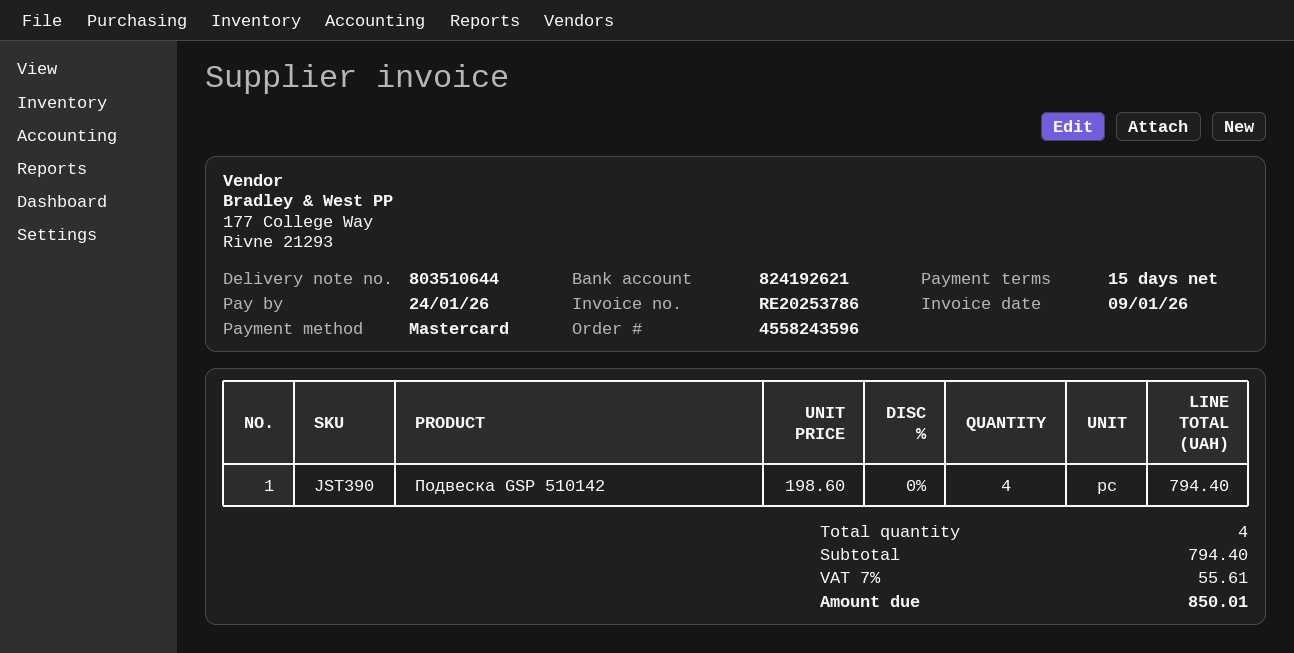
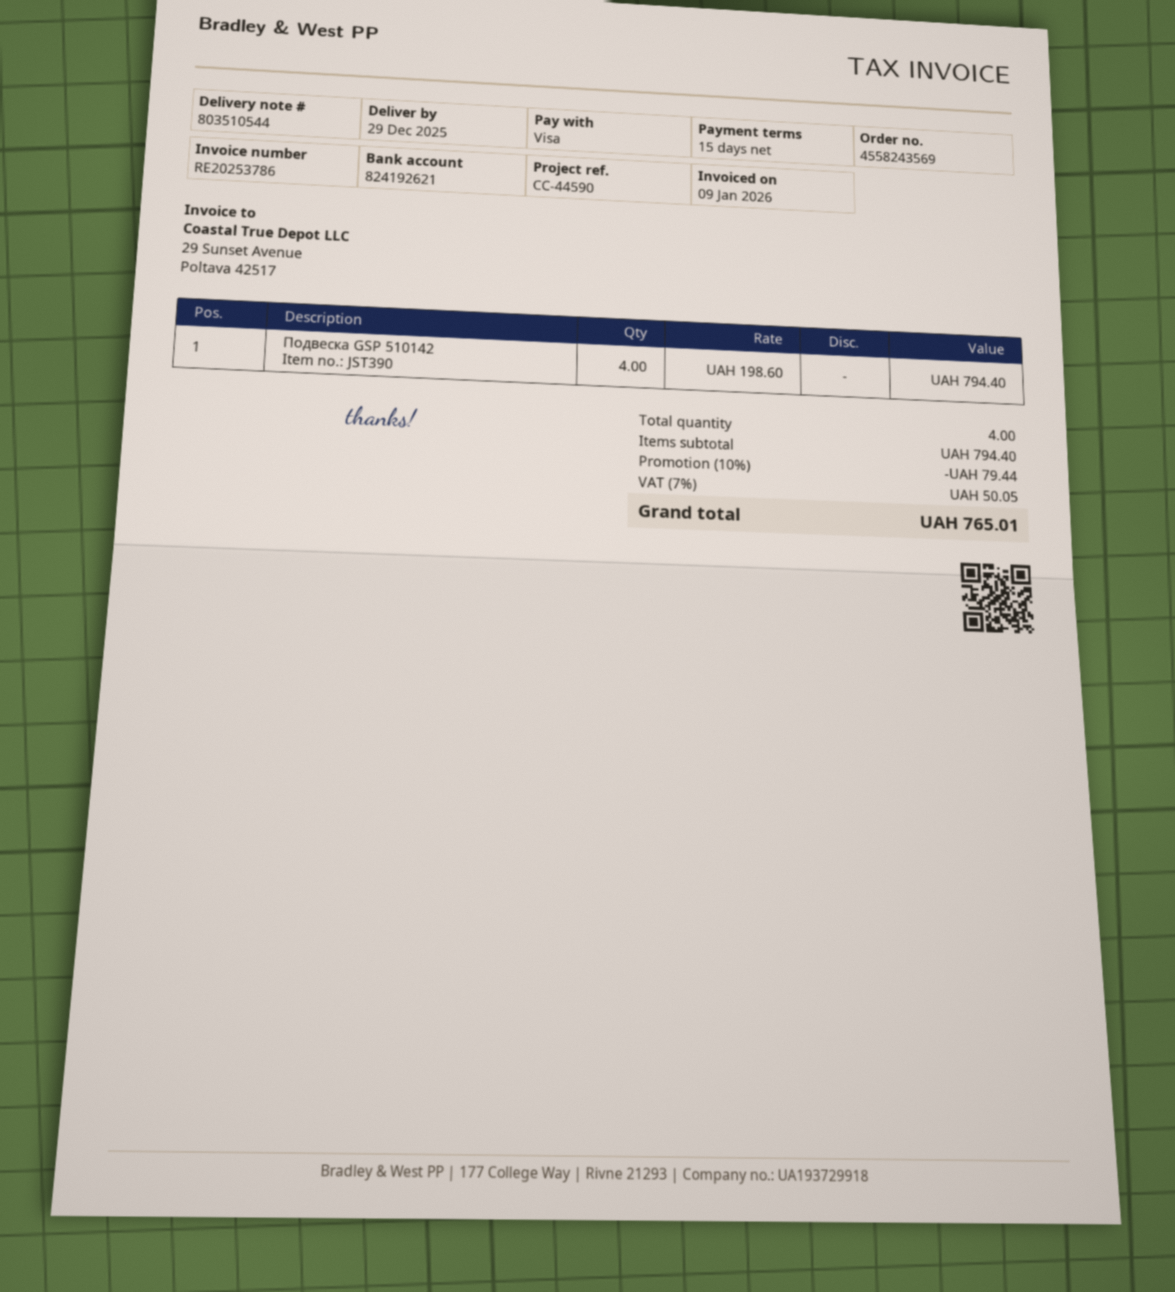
order number: 4558243596 -> 4558243569
delivery note number: 803510644 -> 803510544
payment method: Mastercard -> Visa
discount: none -> 10% = 79.44
tax: 7% = 55.61 -> 7% = 50.05
total: 850.01 -> 765.01

